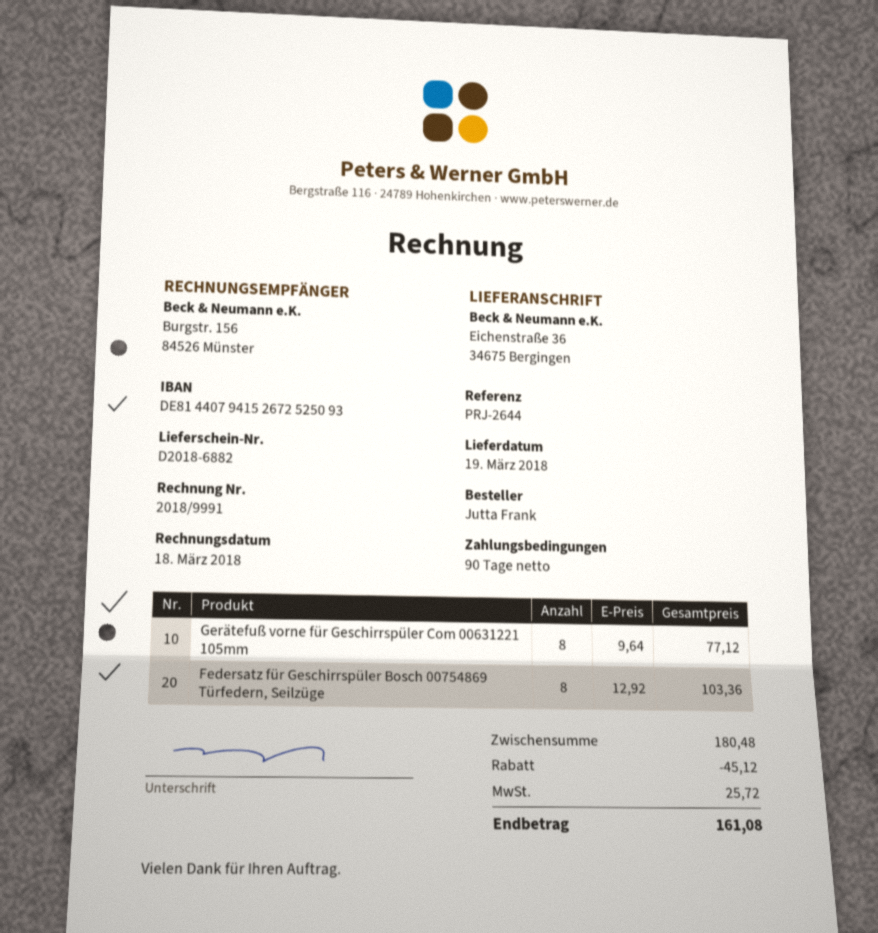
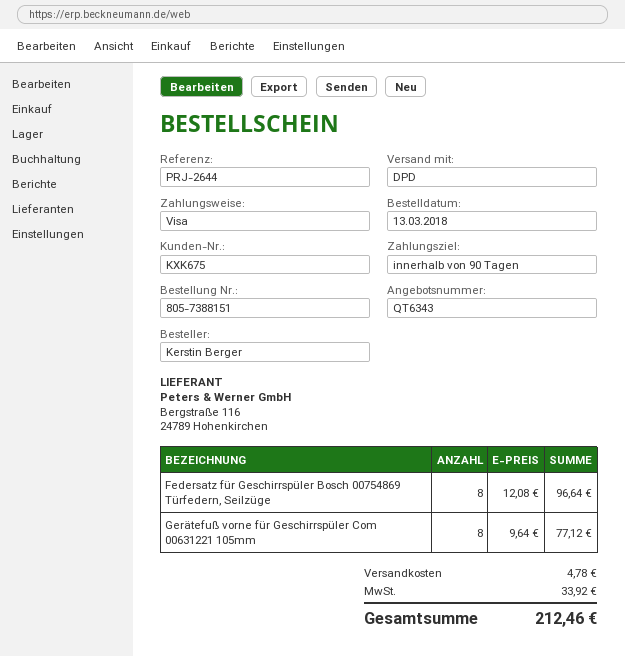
ordered by: Jutta Frank -> Kerstin Berger
Federsatz für Geschirrspüler Bosch 00754869 Türfedern, Seilzüge: 8 x 12.92 = 103.36 -> 8 x 12.08 = 96.64
discount: 45.12 -> none
shipping: none -> 4.78
tax: 25.72 -> 33.92
total: 161.08 -> 212.46

